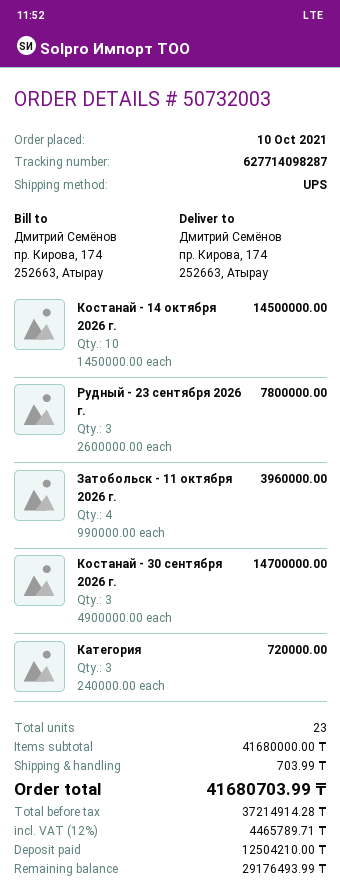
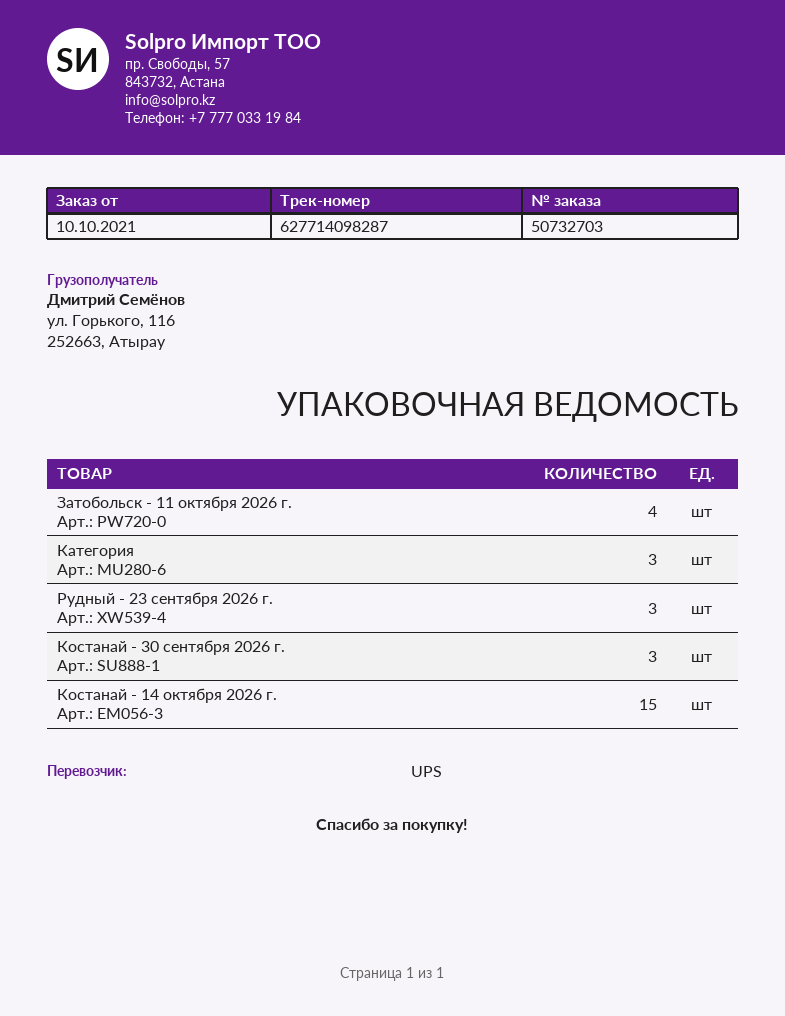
order number: 50732003 -> 50732703
ship to: пр. Кирова, 174, 252663, Атырау -> ул. Горького, 116, 252663, Атырау
Костанай - 14 октября 2026 г.: 10 -> 15

